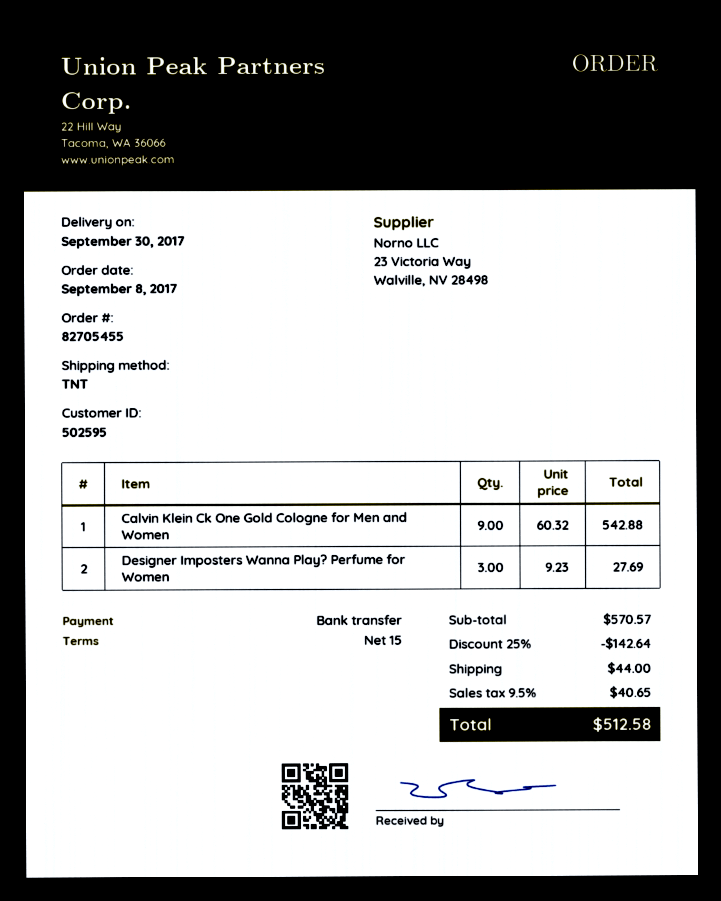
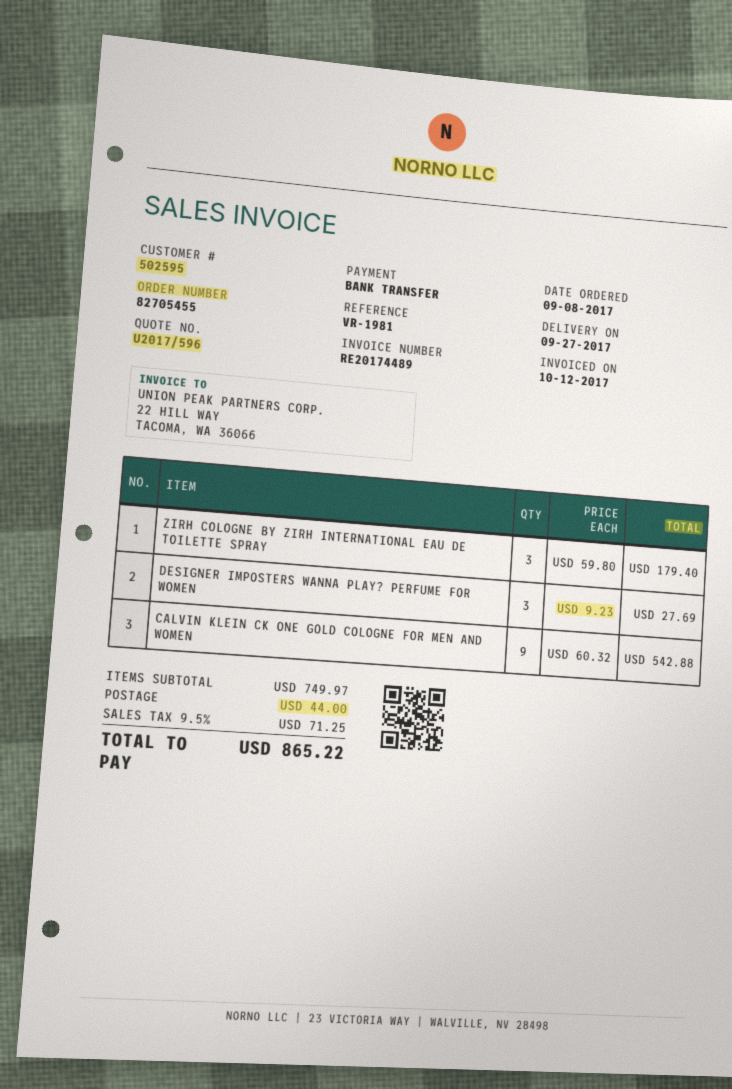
delivery date: 2017-09-30 -> 2017-09-27
ZIRH COLOGNE BY ZIRH INTERNATIONAL EAU DE TOILETTE SPRAY: none -> 3 x 59.80 = 179.40
subtotal: 570.57 -> 749.97
discount: 25% = 142.64 -> none
tax: 9.5% = 40.65 -> 9.5% = 71.25
total: 512.58 -> 865.22

